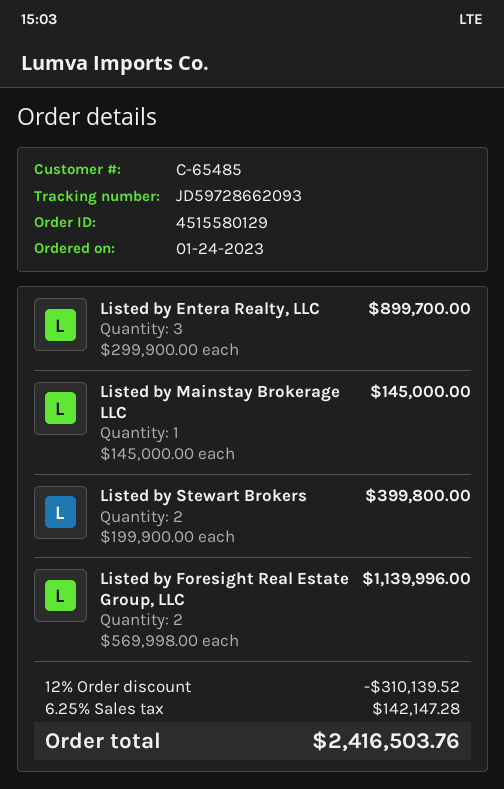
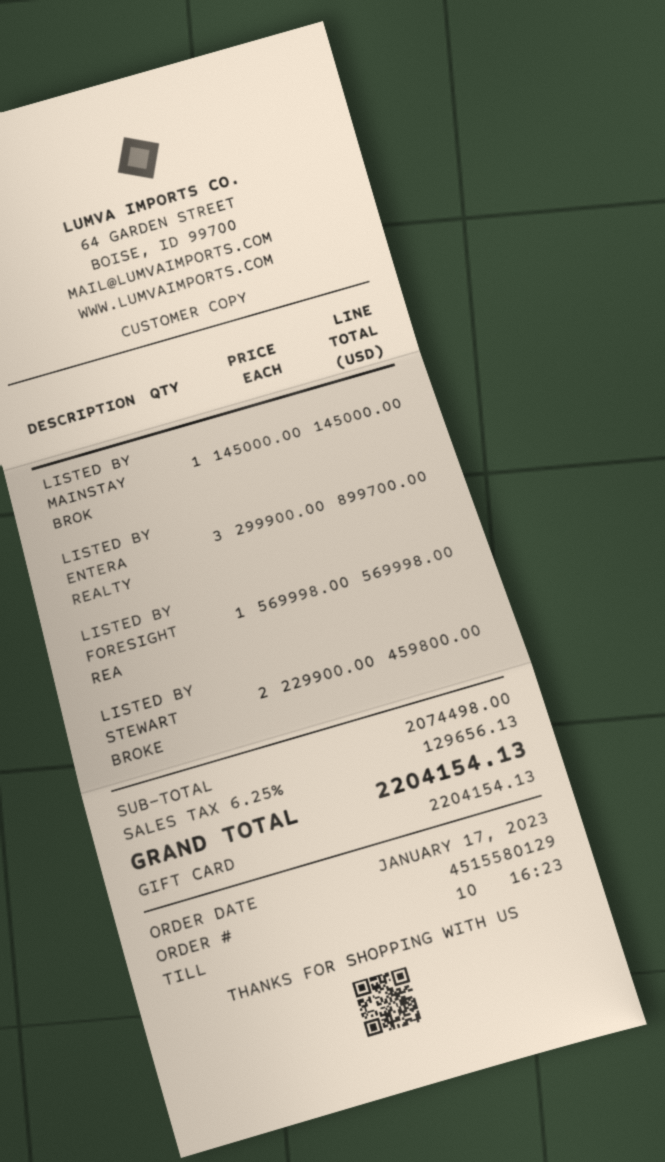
order date: 2023-01-24 -> 2023-01-17
Listed by Stewart Brokers: 2 x 199900.00 = 399800.00 -> 2 x 229900.00 = 459800.00
Listed by Foresight Real Estate Group, LLC: 2 x 569998.00 = 1139996.00 -> 1 x 569998.00 = 569998.00
discount: 12% = 310139.52 -> none
tax: 6.25% = 142147.28 -> 6.25% = 129656.13
total: 2416503.76 -> 2204154.13

